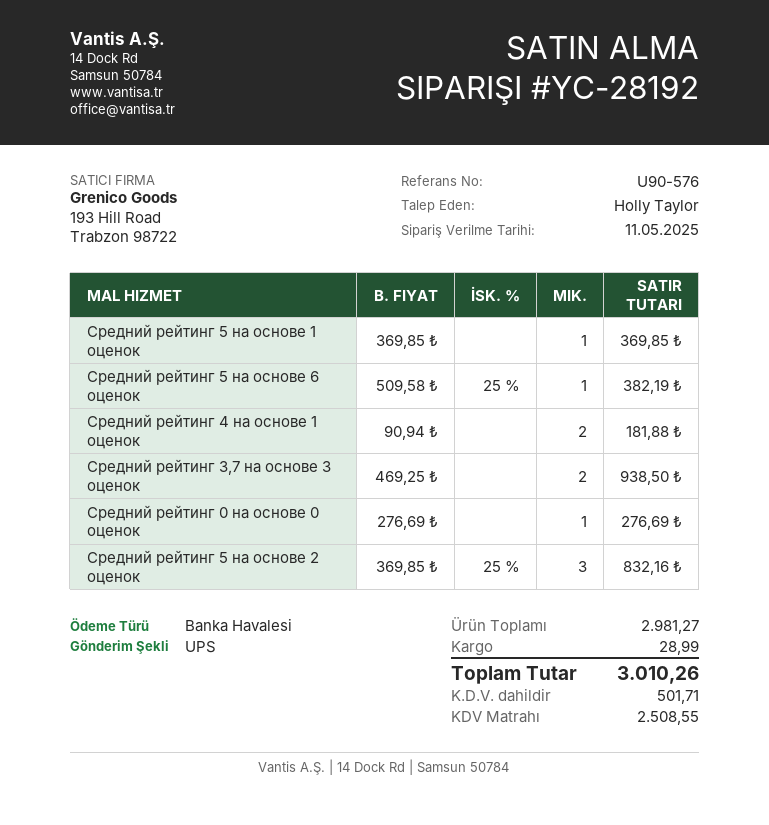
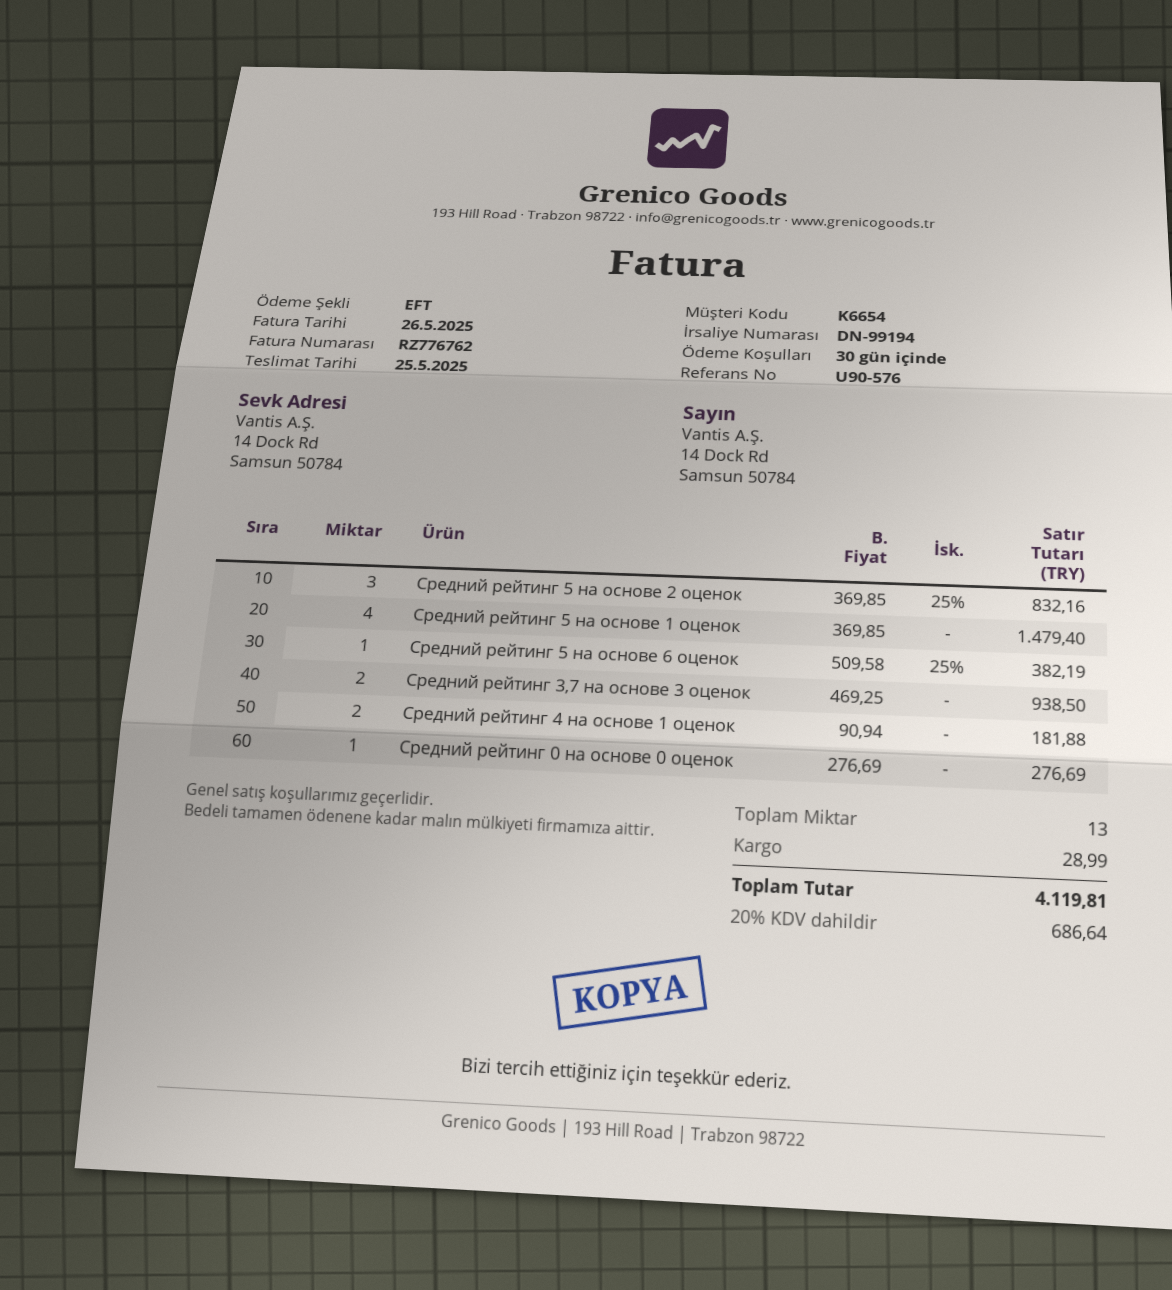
Средний рейтинг 5 на основе 1 оценок: 1 x 369.85 = 369.85 -> 4 x 369.85 = 1479.40
tax: 501.71 -> 686.64
total: 3010.26 -> 4119.81

